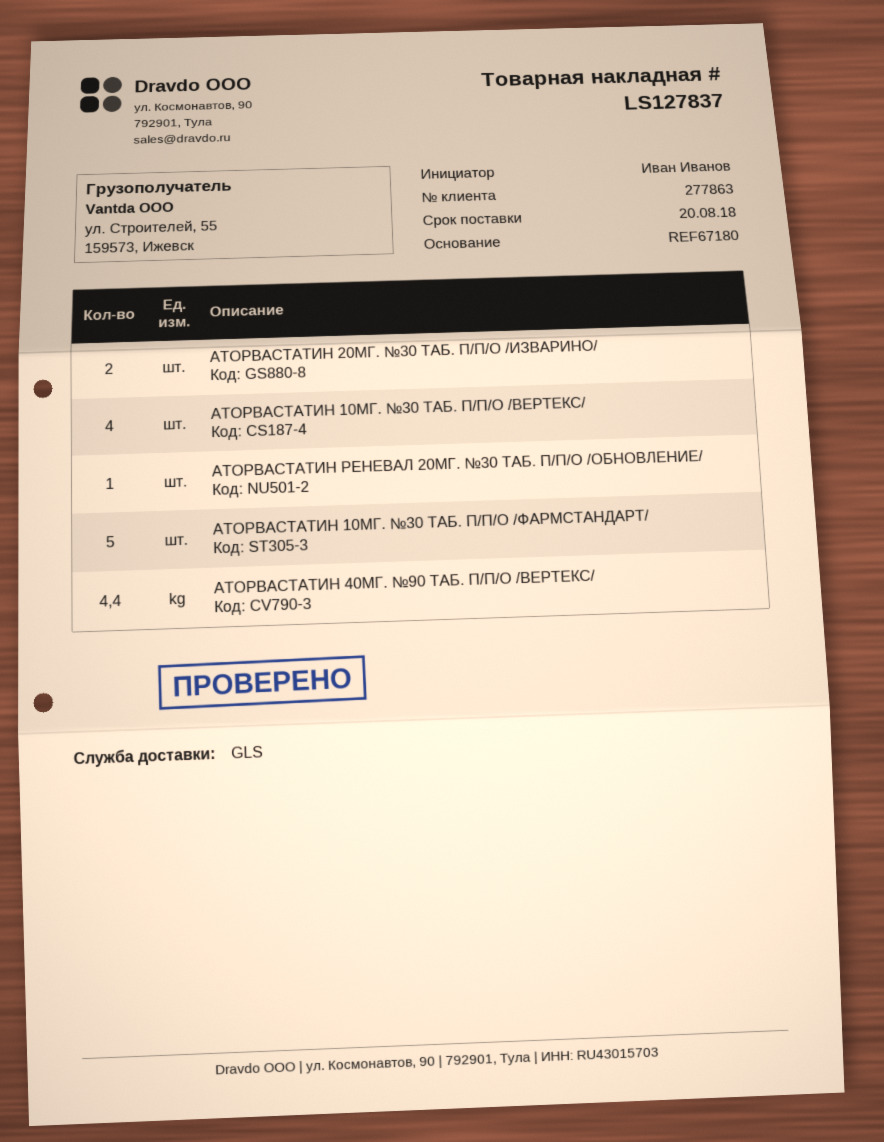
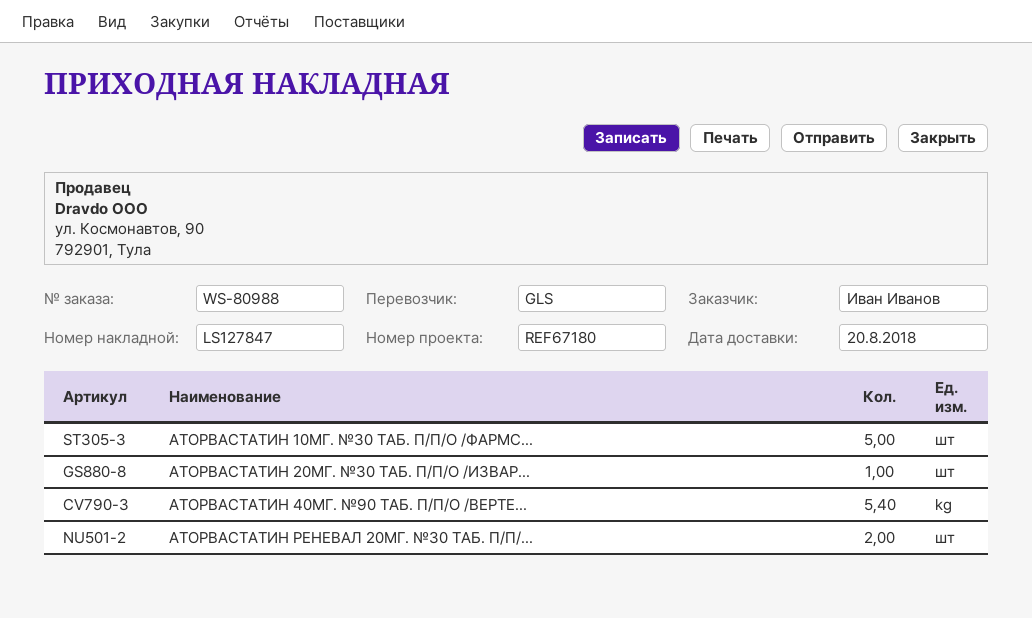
delivery note number: LS127837 -> LS127847
АТОРВАСТАТИН 20МГ. №30 ТАБ. П/П/О /ИЗВАРИНО/: 2 -> 1
АТОРВАСТАТИН 10МГ. №30 ТАБ. П/П/О /ВЕРТЕКС/: 4 -> none
АТОРВАСТАТИН РЕНЕВАЛ 20МГ. №30 ТАБ. П/П/О /ОБНОВЛЕНИЕ/: 1 -> 2
АТОРВАСТАТИН 40МГ. №90 ТАБ. П/П/О /ВЕРТЕКС/: 4.4 -> 5.4

